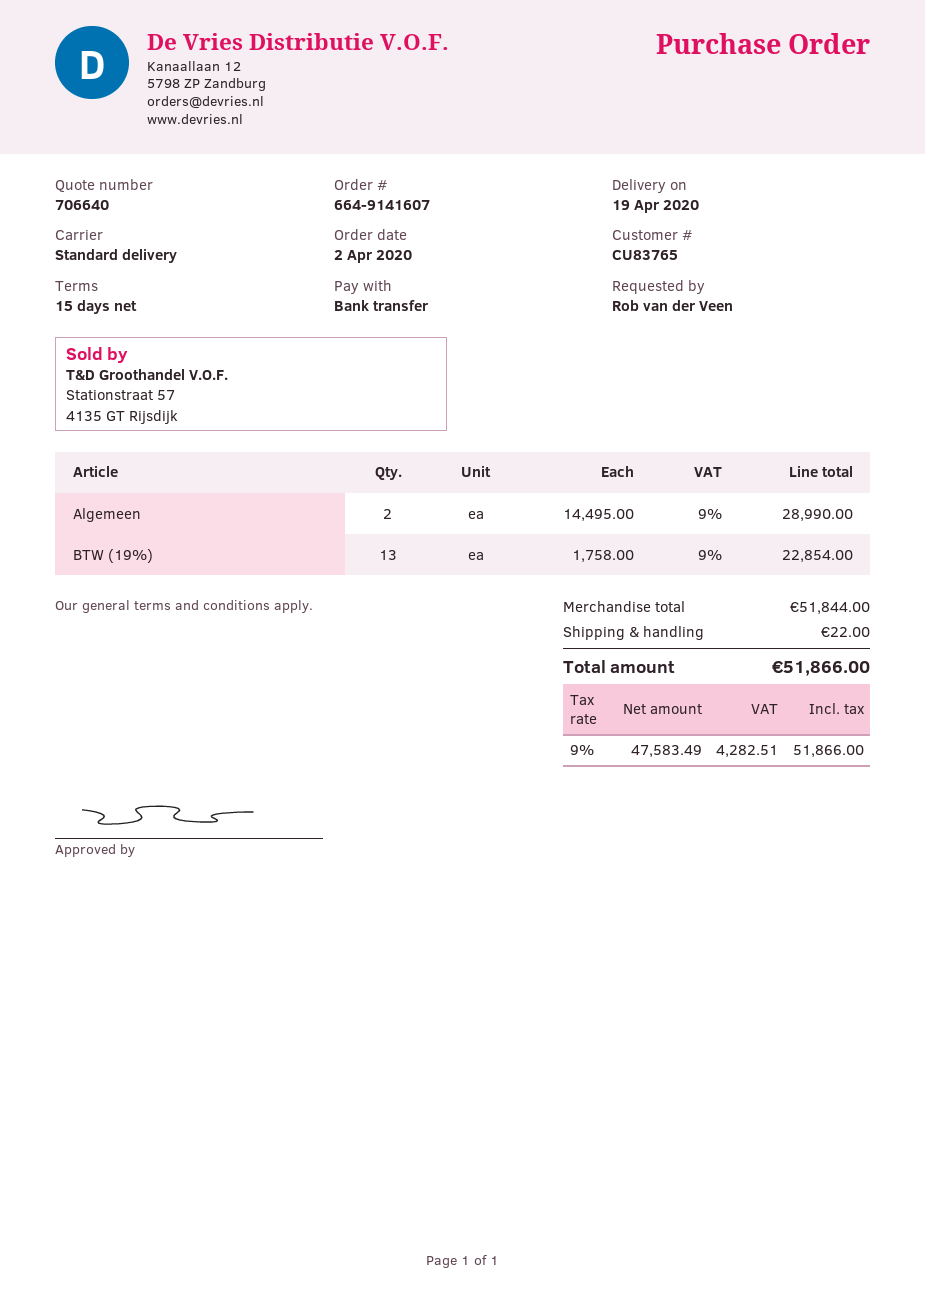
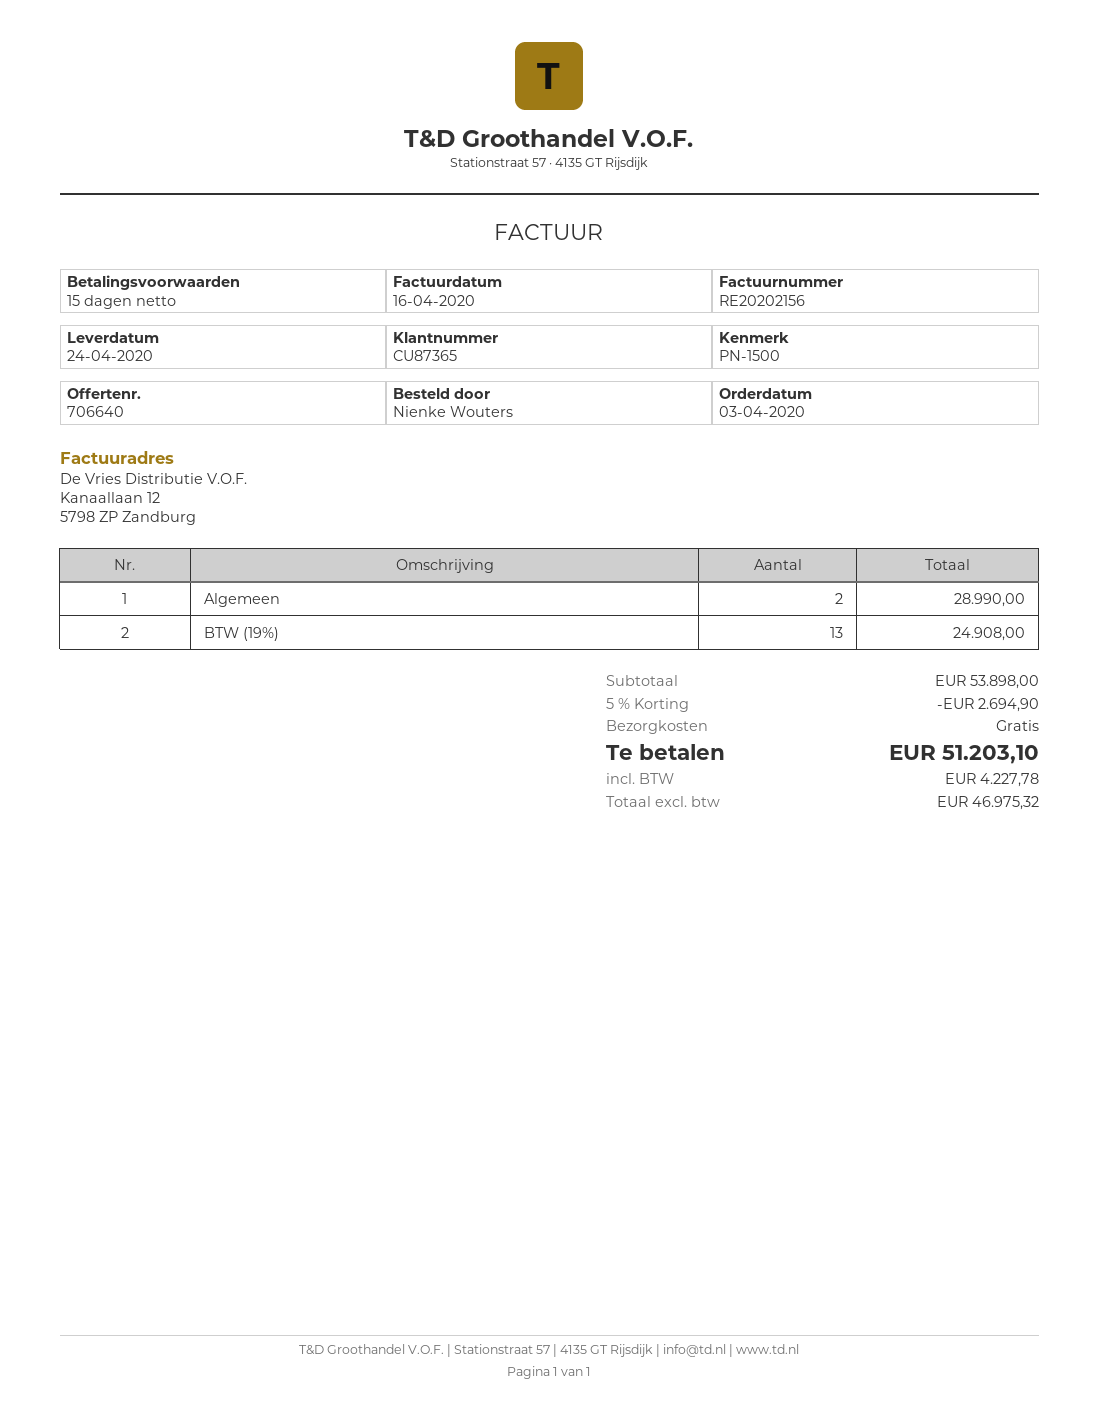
order date: 2020-04-02 -> 2020-04-03
delivery date: 2020-04-19 -> 2020-04-24
customer number: CU83765 -> CU87365
ordered by: Rob van der Veen -> Nienke Wouters
BTW (19%): 13 for 22854.00 -> 13 for 24908.00
subtotal: 51844.00 -> 53898.00
discount: none -> 5% = 2694.90
shipping: 22.00 -> 0.00
net: 47583.49 -> 46975.32
tax: 4282.51 -> 4227.78
total: 51866.00 -> 51203.10

